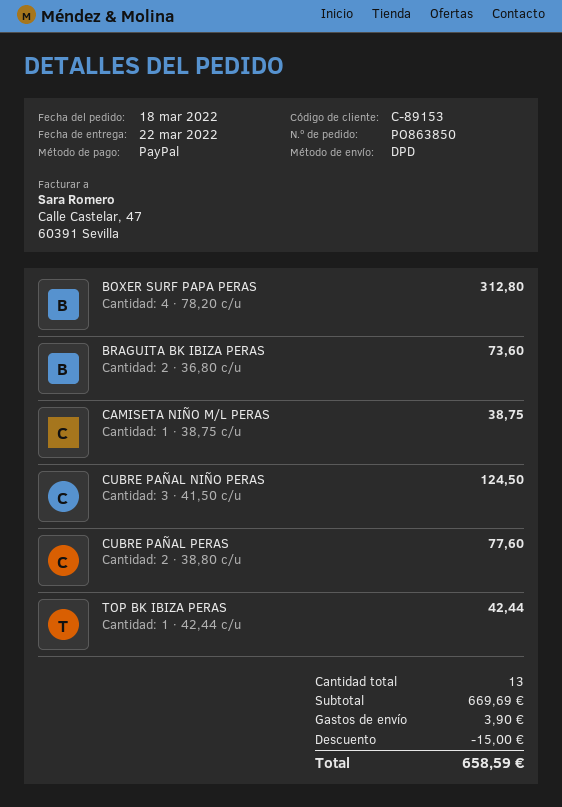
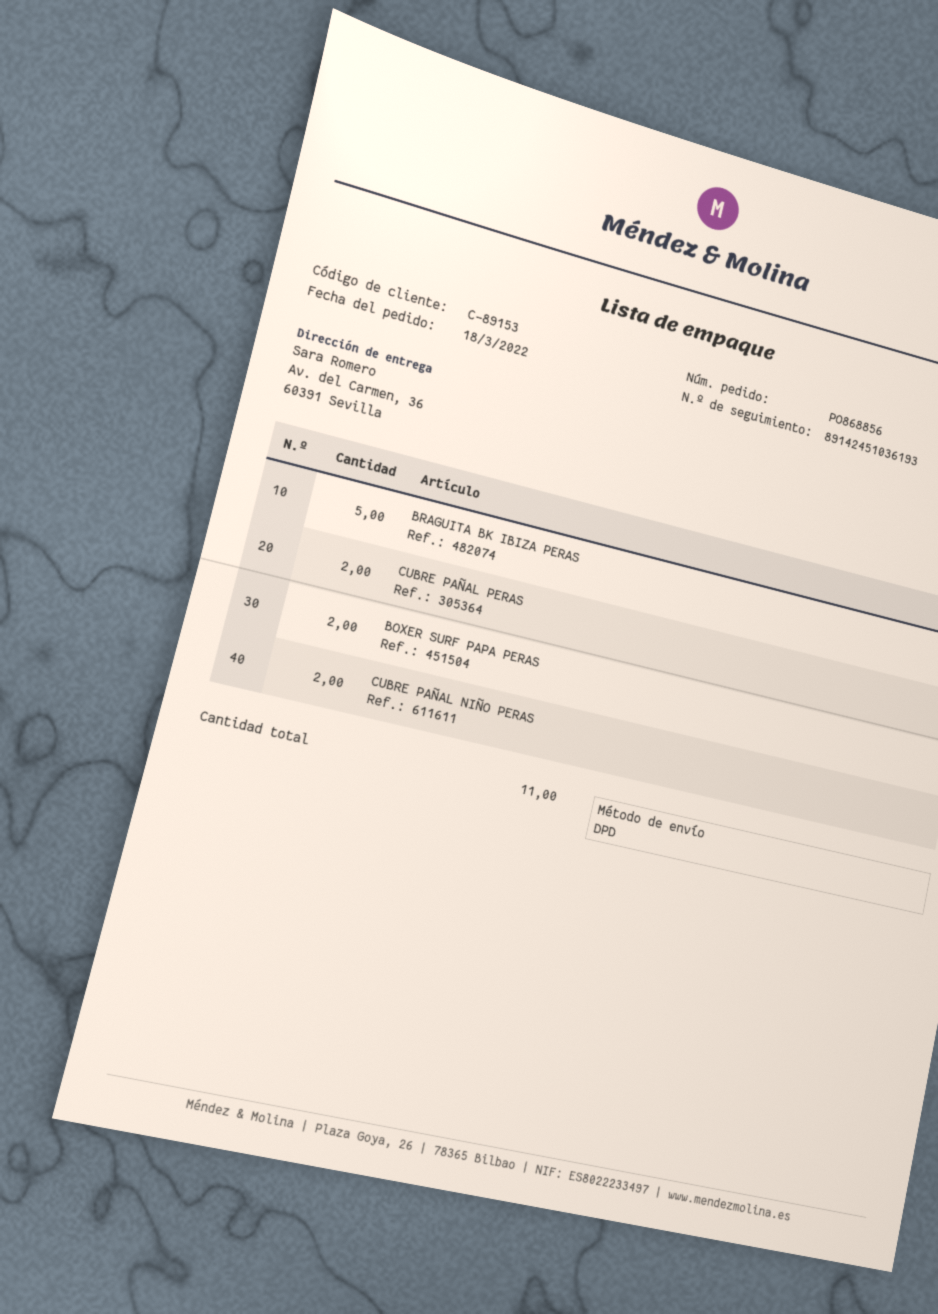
order number: PO863850 -> PO868856
BOXER SURF PAPA PERAS: 4 -> 2
BRAGUITA BK IBIZA PERAS: 2 -> 5
CAMISETA NIÑO M/L PERAS: 1 -> none
CUBRE PAÑAL NIÑO PERAS: 3 -> 2
TOP BK IBIZA PERAS: 1 -> none
total quantity: 13 -> 11

